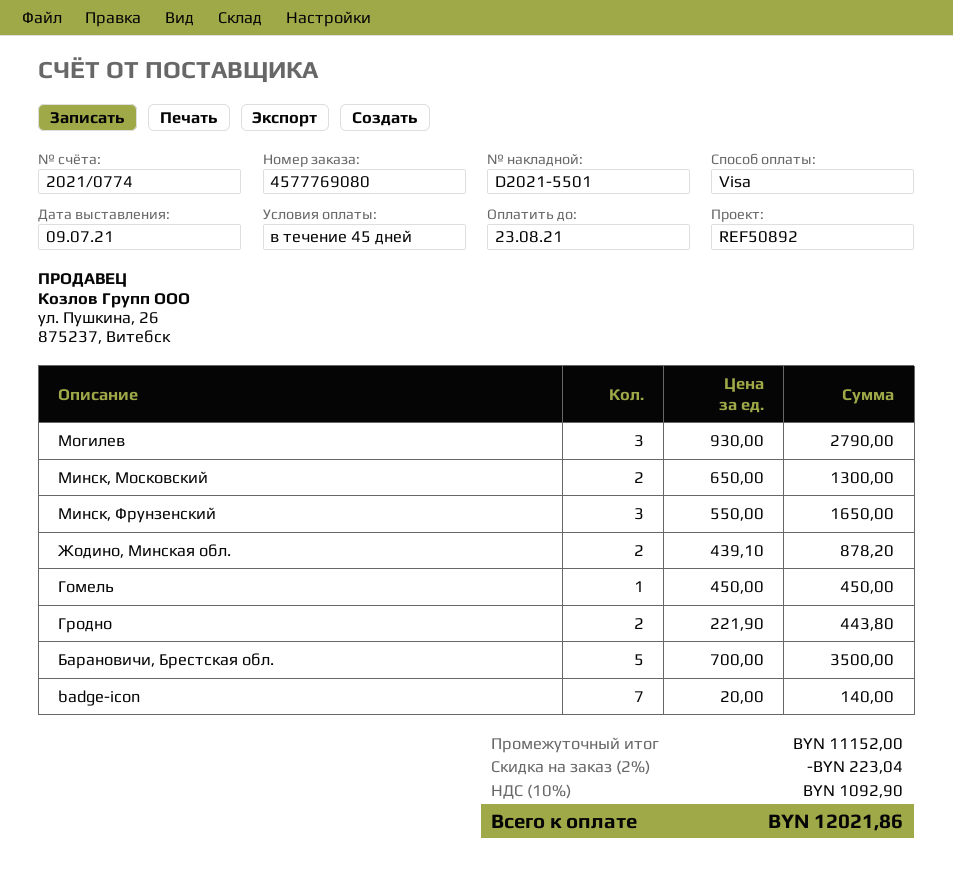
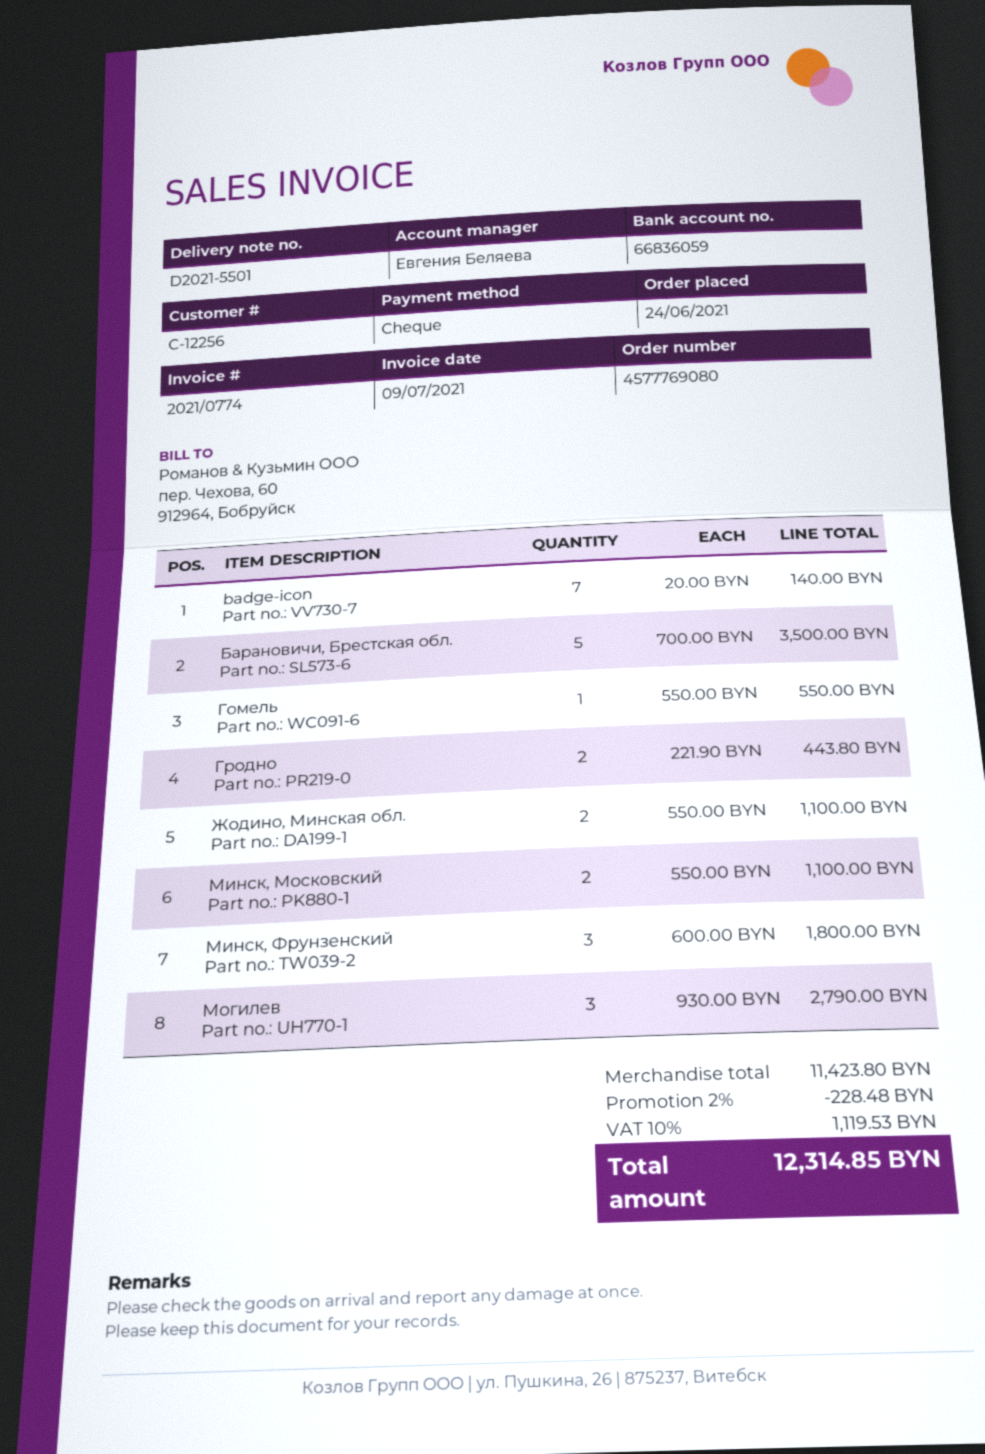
payment method: Visa -> cheque
Минск, Московский: 2 x 650.00 = 1300.00 -> 2 x 550.00 = 1100.00
Минск, Фрунзенский: 3 x 550.00 = 1650.00 -> 3 x 600.00 = 1800.00
Жодино, Минская обл.: 2 x 439.10 = 878.20 -> 2 x 550.00 = 1100.00
Гомель: 1 x 450.00 = 450.00 -> 1 x 550.00 = 550.00
subtotal: 11152.00 -> 11423.80
discount: 2% = 223.04 -> 2% = 228.48
tax: 10% = 1092.90 -> 10% = 1119.53
total: 12021.86 -> 12314.85

